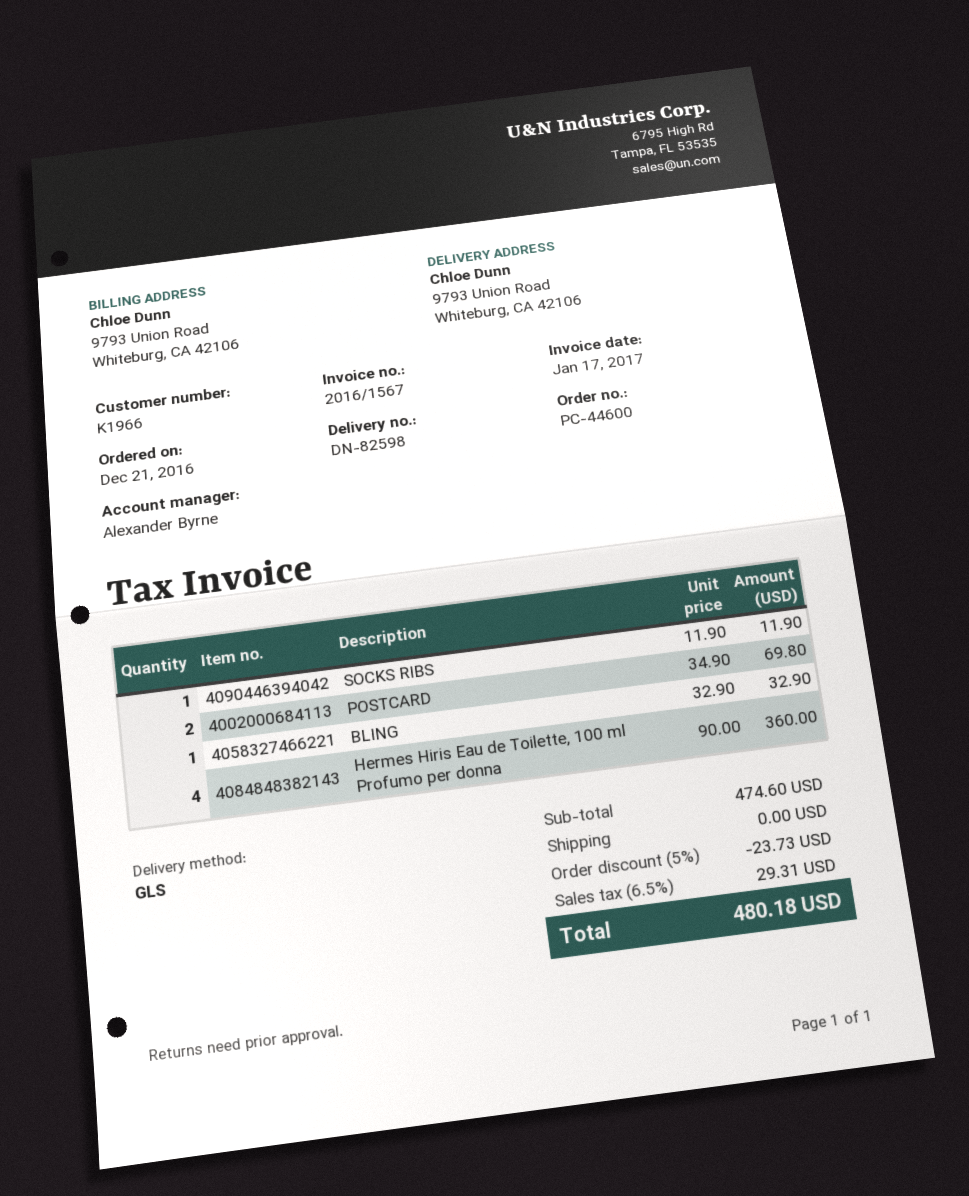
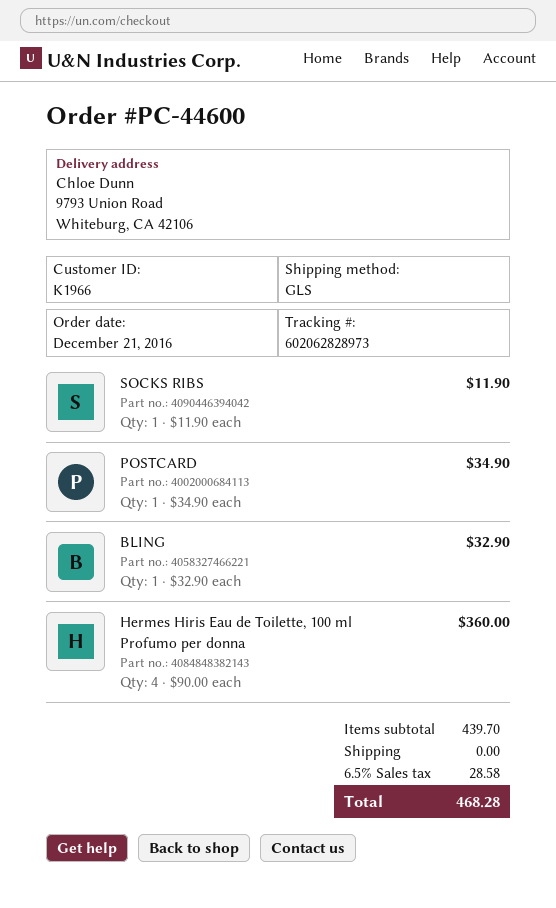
POSTCARD: 2 x 34.90 = 69.80 -> 1 x 34.90 = 34.90
subtotal: 474.60 -> 439.70
discount: 5% = 23.73 -> none
tax: 6.5% = 29.31 -> 6.5% = 28.58
total: 480.18 -> 468.28

